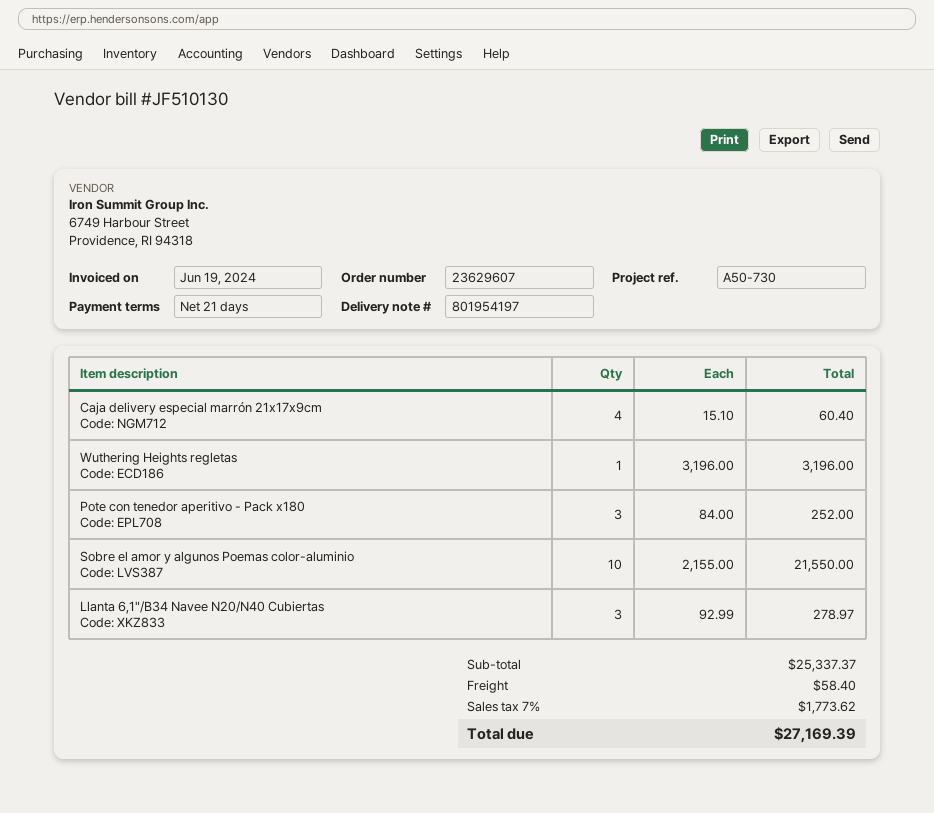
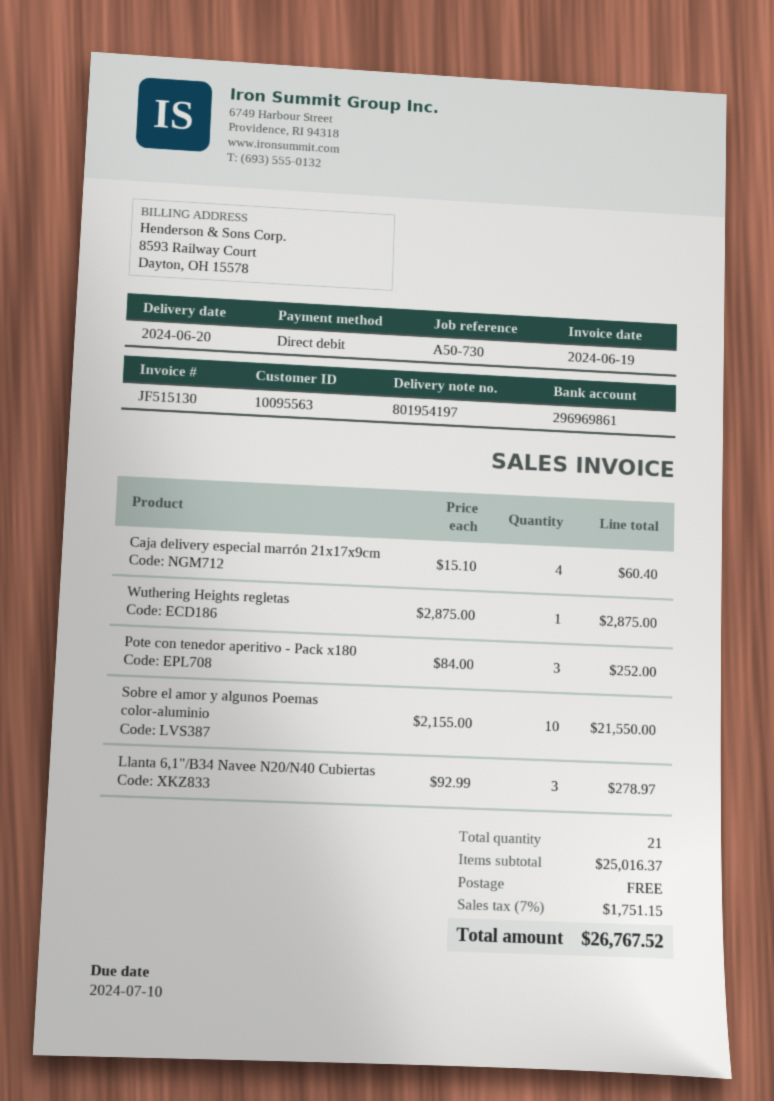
invoice number: JF510130 -> JF515130
Wuthering Heights regletas: 1 x 3196.00 = 3196.00 -> 1 x 2875.00 = 2875.00
subtotal: 25337.37 -> 25016.37
shipping: 58.40 -> 0.00
tax: 7% = 1773.62 -> 7% = 1751.15
total: 27169.39 -> 26767.52

